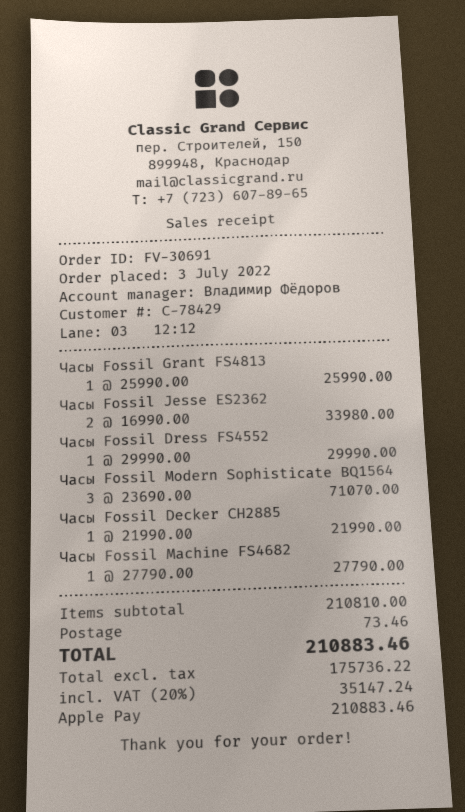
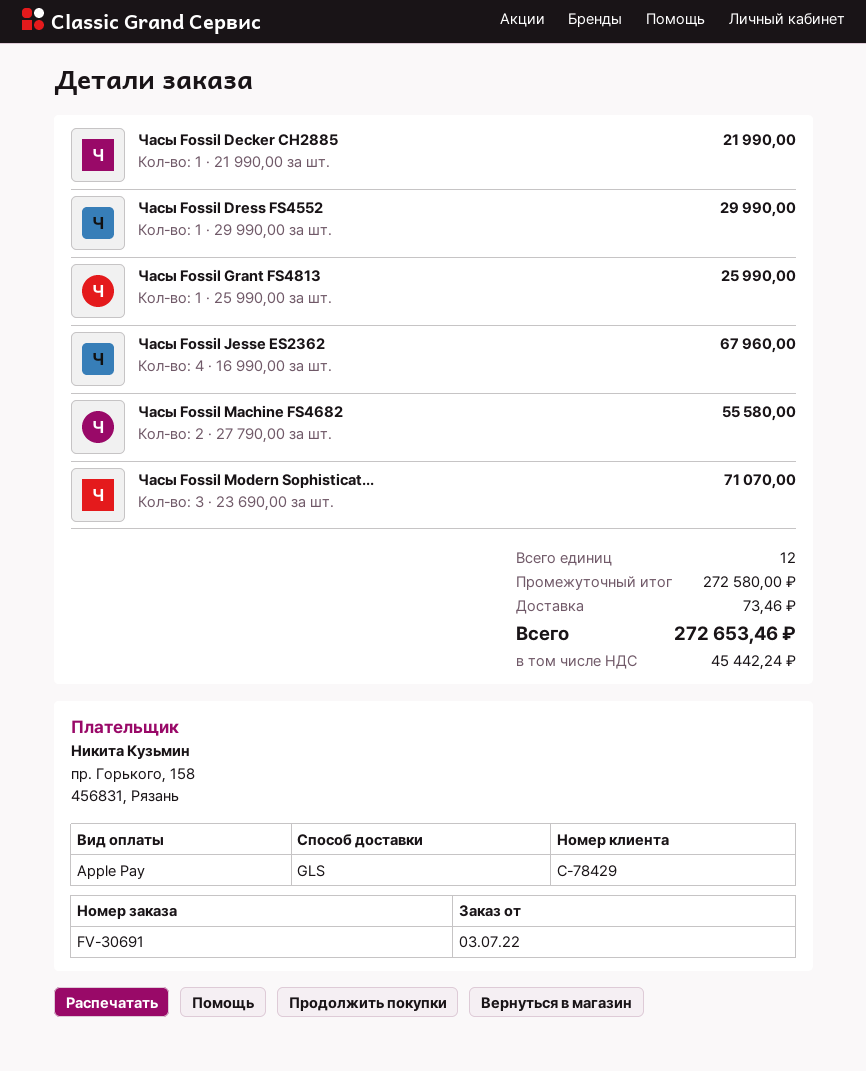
Часы Fossil Jesse ES2362: 2 x 16990.00 = 33980.00 -> 4 x 16990.00 = 67960.00
Часы Fossil Machine FS4682: 1 x 27790.00 = 27790.00 -> 2 x 27790.00 = 55580.00
subtotal: 210810.00 -> 272580.00
tax: 35147.24 -> 45442.24
total: 210883.46 -> 272653.46

